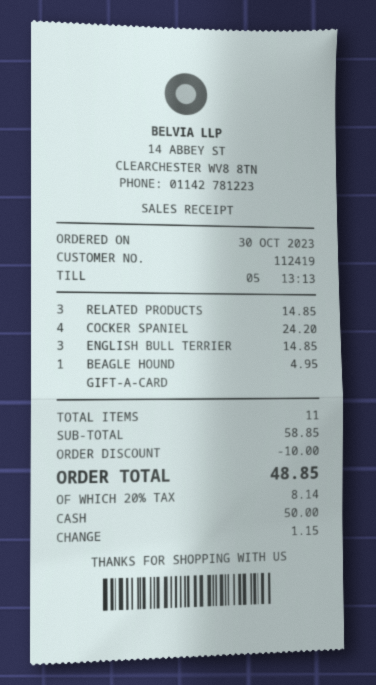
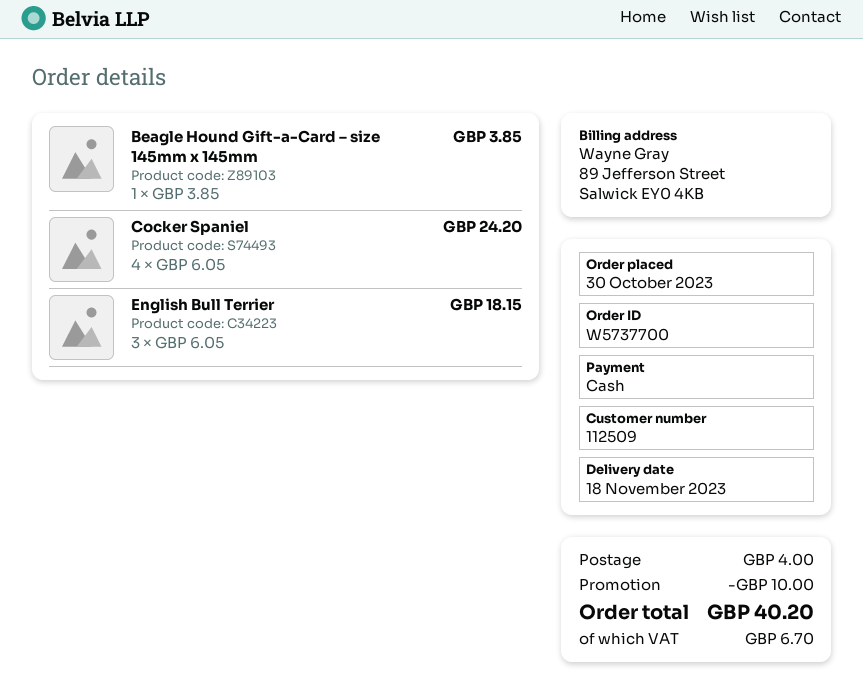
customer number: 112419 -> 112509
RELATED PRODUCTS: 3 for 14.85 -> none
ENGLISH BULL TERRIER: 3 for 14.85 -> 3 for 18.15
BEAGLE HOUND GIFT-A-CARD: 1 for 4.95 -> 1 for 3.85
shipping: none -> 4.00
tax: 8.14 -> 6.70
total: 48.85 -> 40.20

